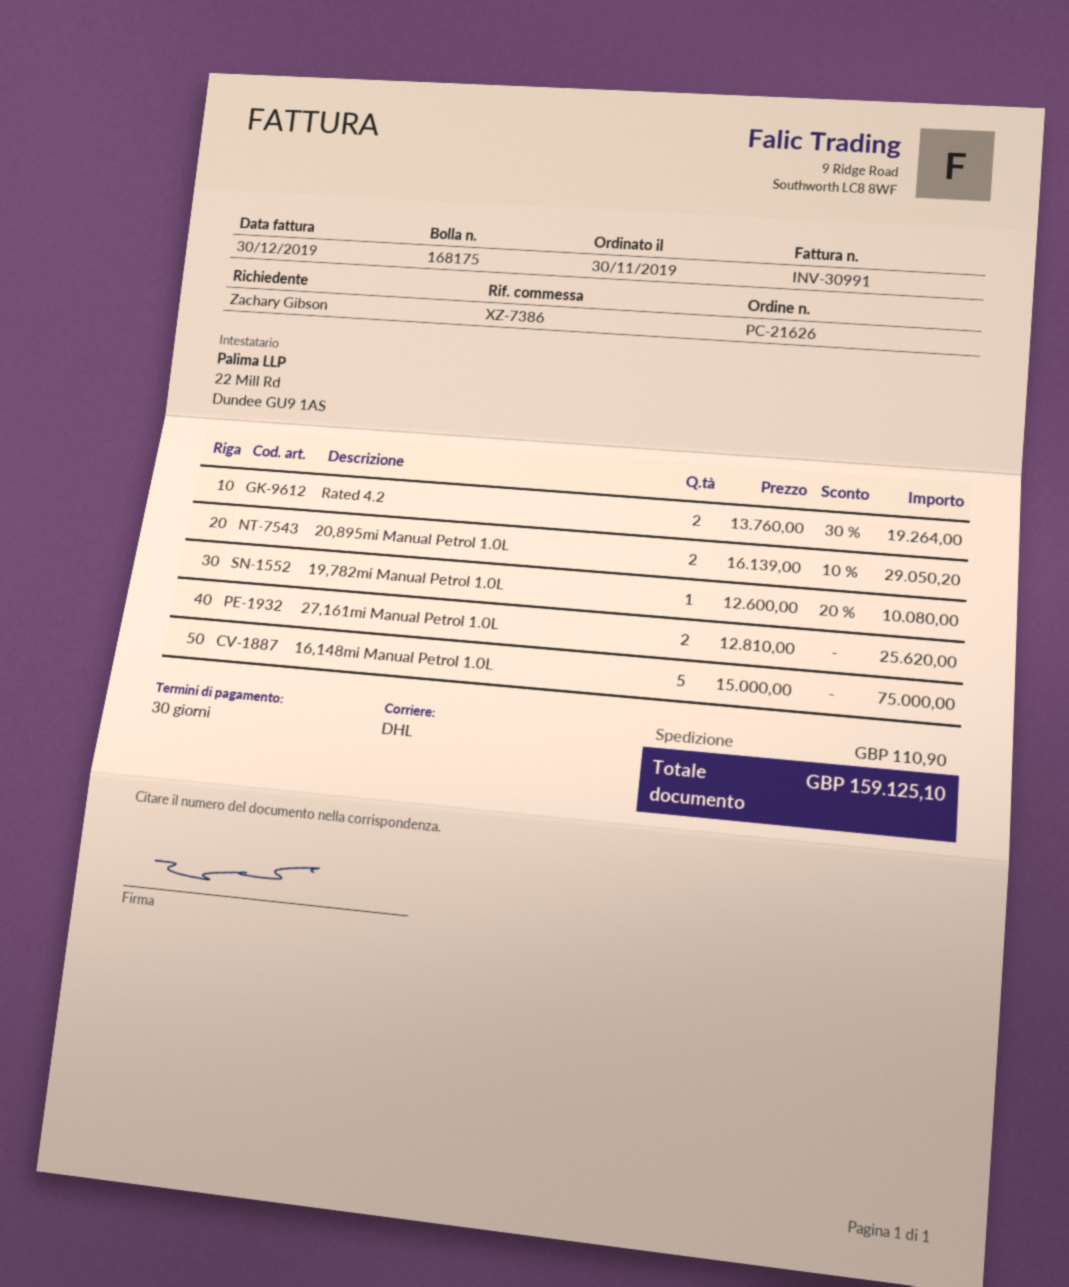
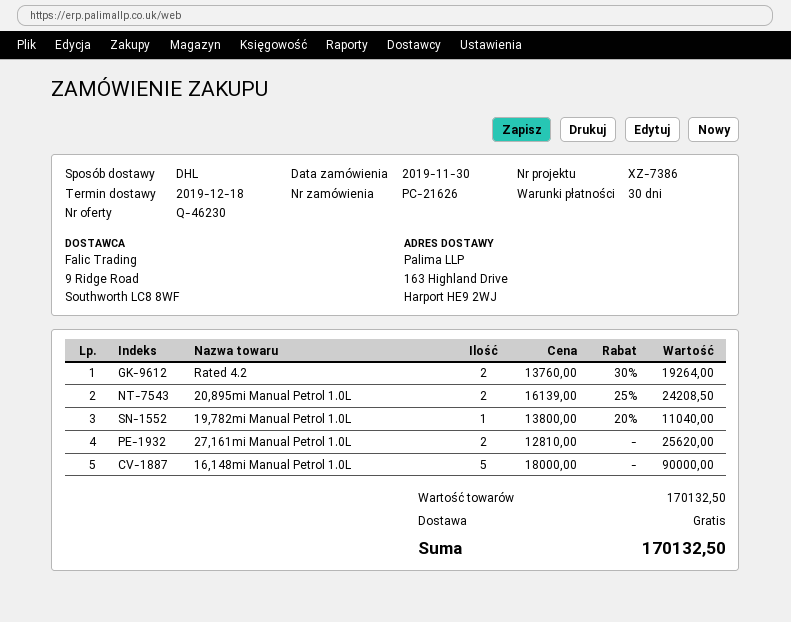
20,895mi Manual Petrol 1.0L: 2 x 16139.00 - 10% = 29050.20 -> 2 x 16139.00 - 25% = 24208.50
19,782mi Manual Petrol 1.0L: 1 x 12600.00 - 20% = 10080.00 -> 1 x 13800.00 - 20% = 11040.00
16,148mi Manual Petrol 1.0L: 5 x 15000.00 = 75000.00 -> 5 x 18000.00 = 90000.00
shipping: 110.90 -> 0.00
total: 159125.10 -> 170132.50

